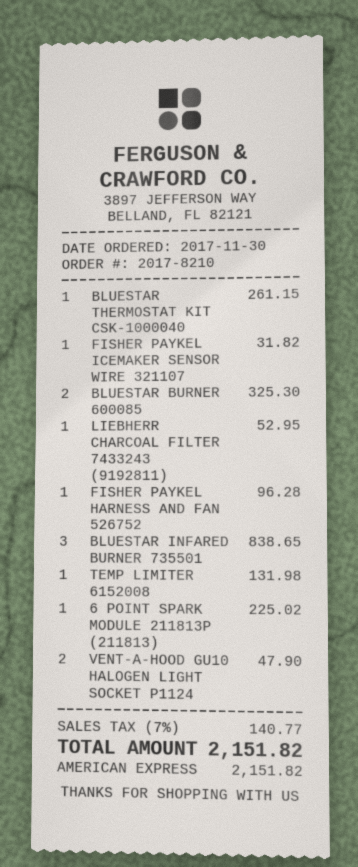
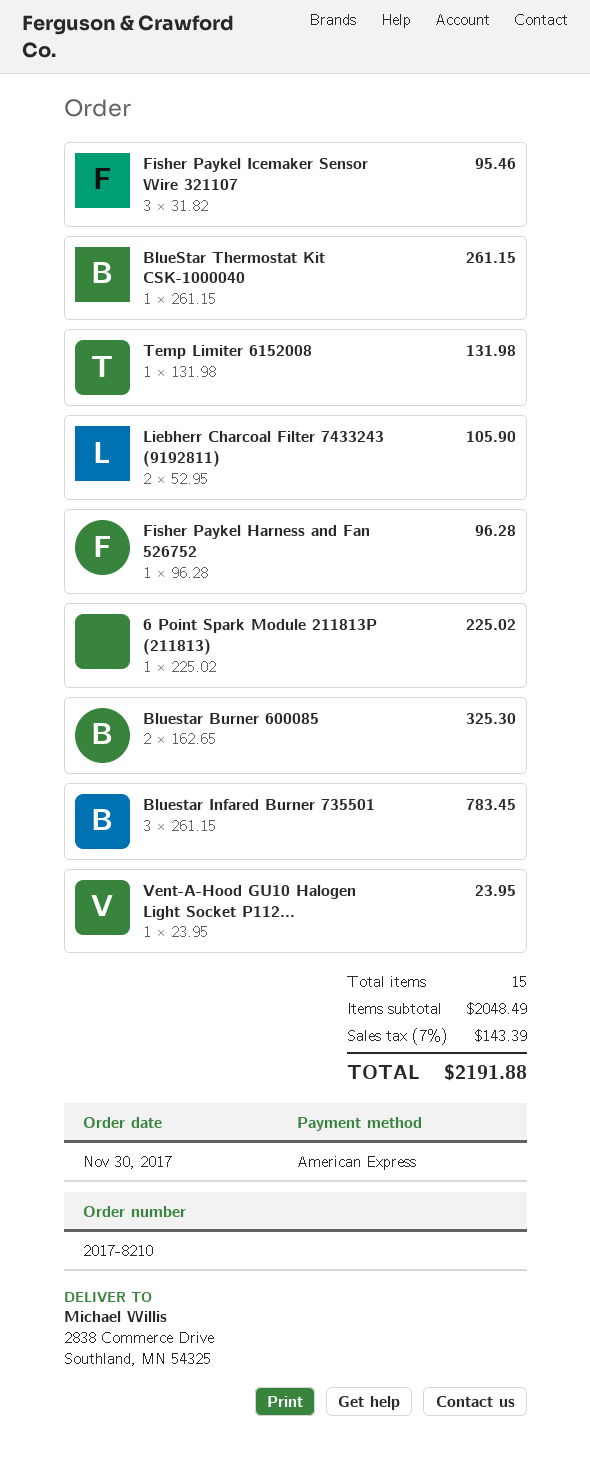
FISHER PAYKEL ICEMAKER SENSOR WIRE 321107: 1 for 31.82 -> 3 for 95.46
LIEBHERR CHARCOAL FILTER 7433243 (9192811): 1 for 52.95 -> 2 for 105.90
BLUESTAR INFARED BURNER 735501: 3 for 838.65 -> 3 for 783.45
VENT-A-HOOD GU10 HALOGEN LIGHT SOCKET P1124: 2 for 47.90 -> 1 for 23.95
tax: 7% = 140.77 -> 7% = 143.39
total: 2151.82 -> 2191.88

